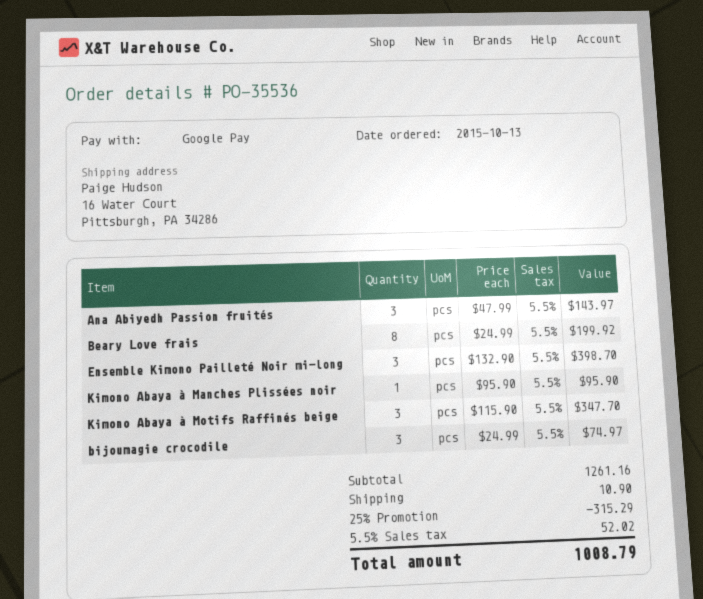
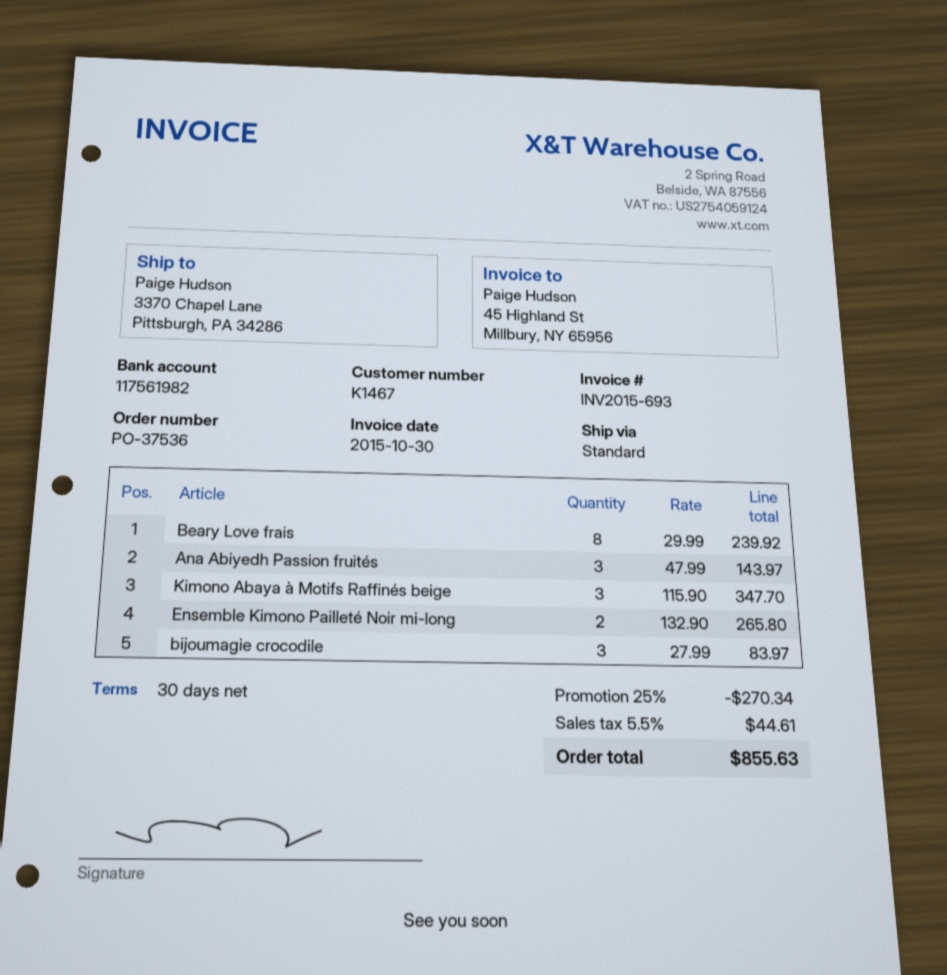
order number: PO-35536 -> PO-37536
ship to: 16 Water Court, Pittsburgh, PA 34286 -> 3370 Chapel Lane, Pittsburgh, PA 34286
Beary Love frais: 8 x 24.99 = 199.92 -> 8 x 29.99 = 239.92
Ensemble Kimono Pailleté Noir mi-long: 3 x 132.90 = 398.70 -> 2 x 132.90 = 265.80
Kimono Abaya à Manches Plissées noir: 1 x 95.90 = 95.90 -> none
bijoumagie crocodile: 3 x 24.99 = 74.97 -> 3 x 27.99 = 83.97
discount: 25% = 315.29 -> 25% = 270.34
shipping: 10.90 -> none
tax: 5.5% = 52.02 -> 5.5% = 44.61
total: 1008.79 -> 855.63

